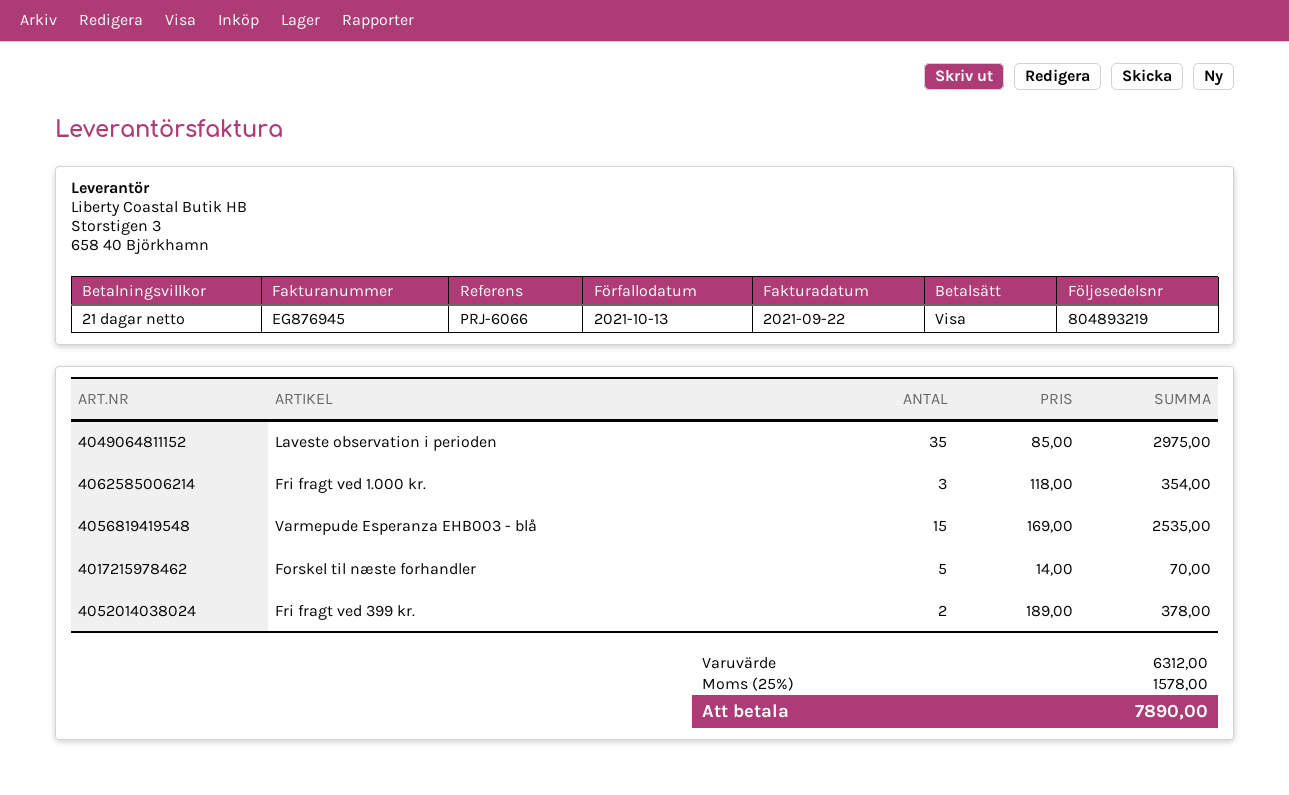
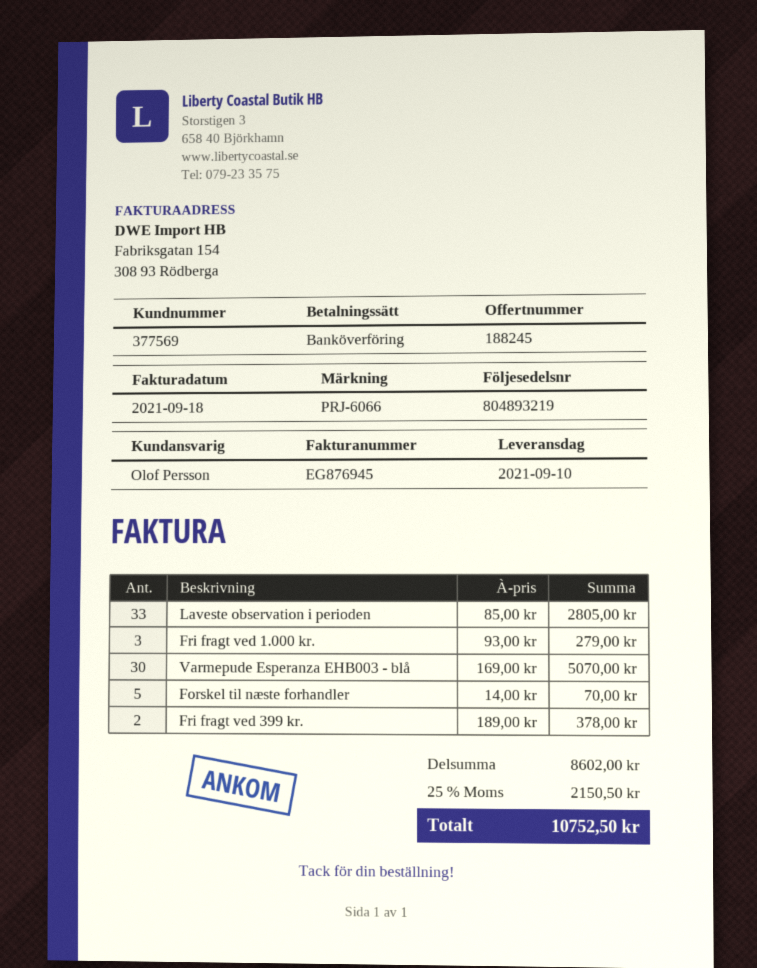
invoice date: 2021-09-22 -> 2021-09-18
payment method: Visa -> bank transfer
Laveste observation i perioden: 35 x 85.00 = 2975.00 -> 33 x 85.00 = 2805.00
Fri fragt ved 1.000 kr.: 3 x 118.00 = 354.00 -> 3 x 93.00 = 279.00
Varmepude Esperanza EHB003 - blå: 15 x 169.00 = 2535.00 -> 30 x 169.00 = 5070.00
subtotal: 6312.00 -> 8602.00
tax: 25% = 1578.00 -> 25% = 2150.50
total: 7890.00 -> 10752.50

